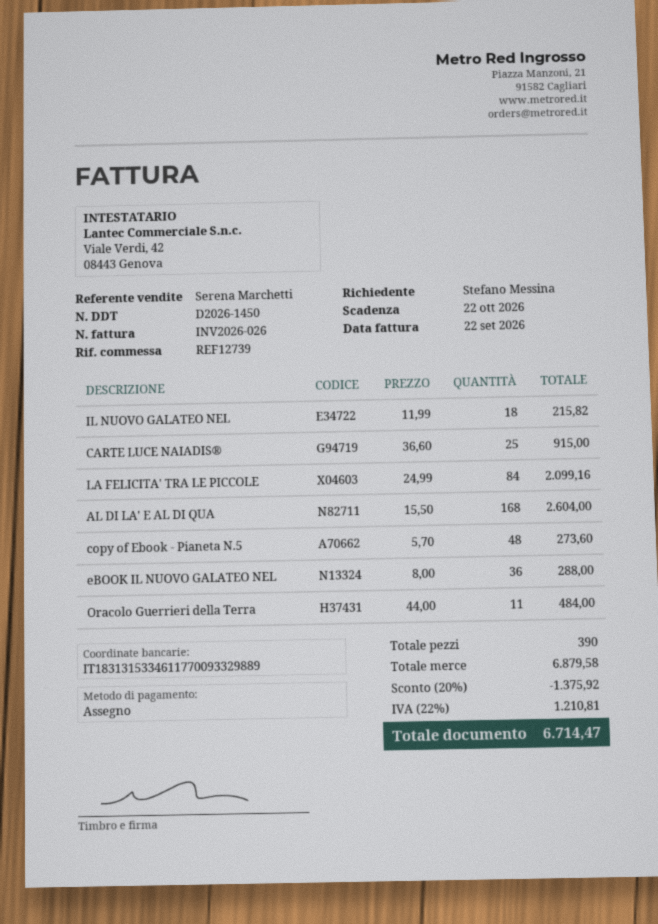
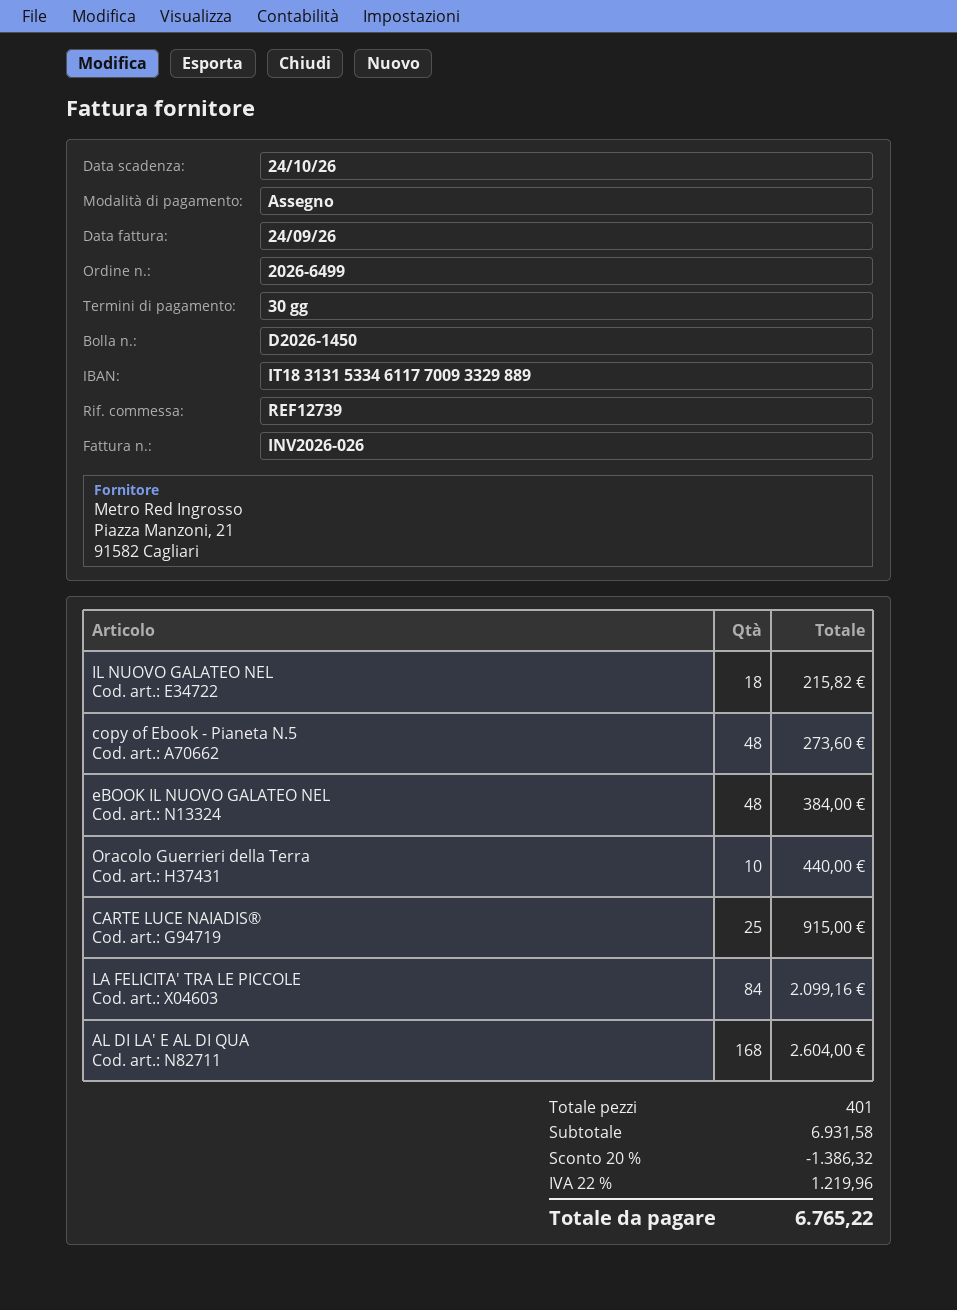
invoice date: 2026-09-22 -> 2026-09-24
due date: 2026-10-22 -> 2026-10-24
eBOOK IL NUOVO GALATEO NEL: 36 for 288.00 -> 48 for 384.00
Oracolo Guerrieri della Terra: 11 for 484.00 -> 10 for 440.00
total quantity: 390 -> 401
subtotal: 6879.58 -> 6931.58
discount: 20% = 1375.92 -> 20% = 1386.32
tax: 22% = 1210.81 -> 22% = 1219.96
total: 6714.47 -> 6765.22

